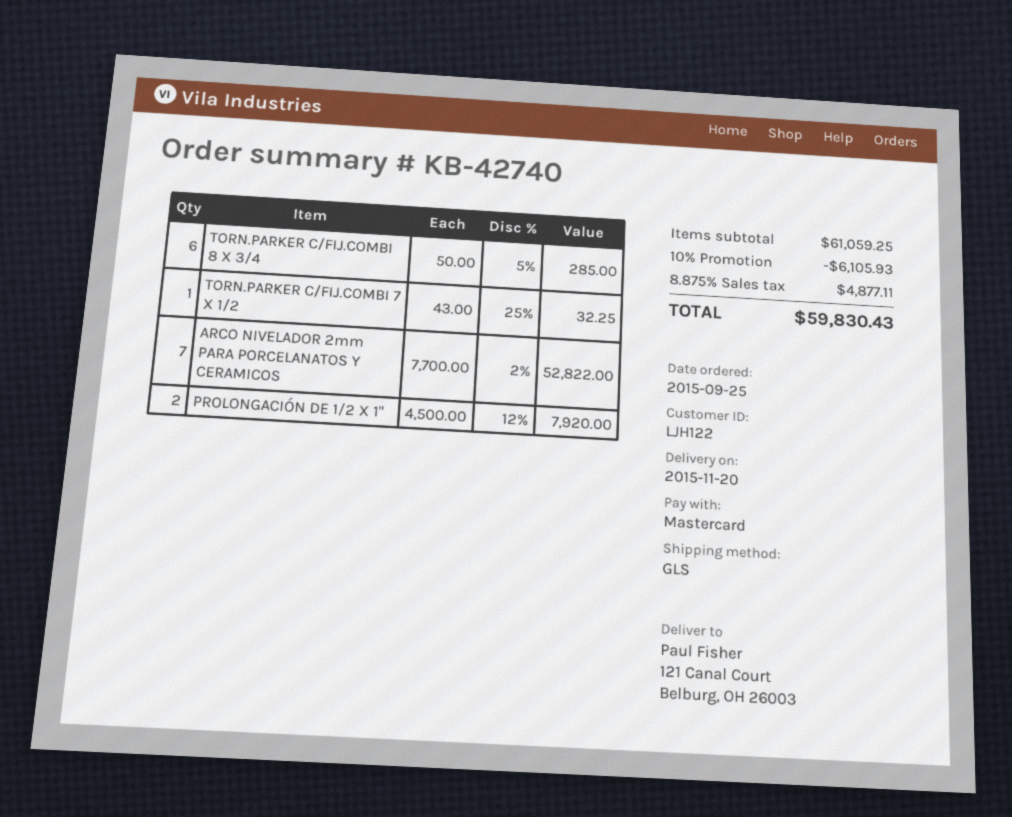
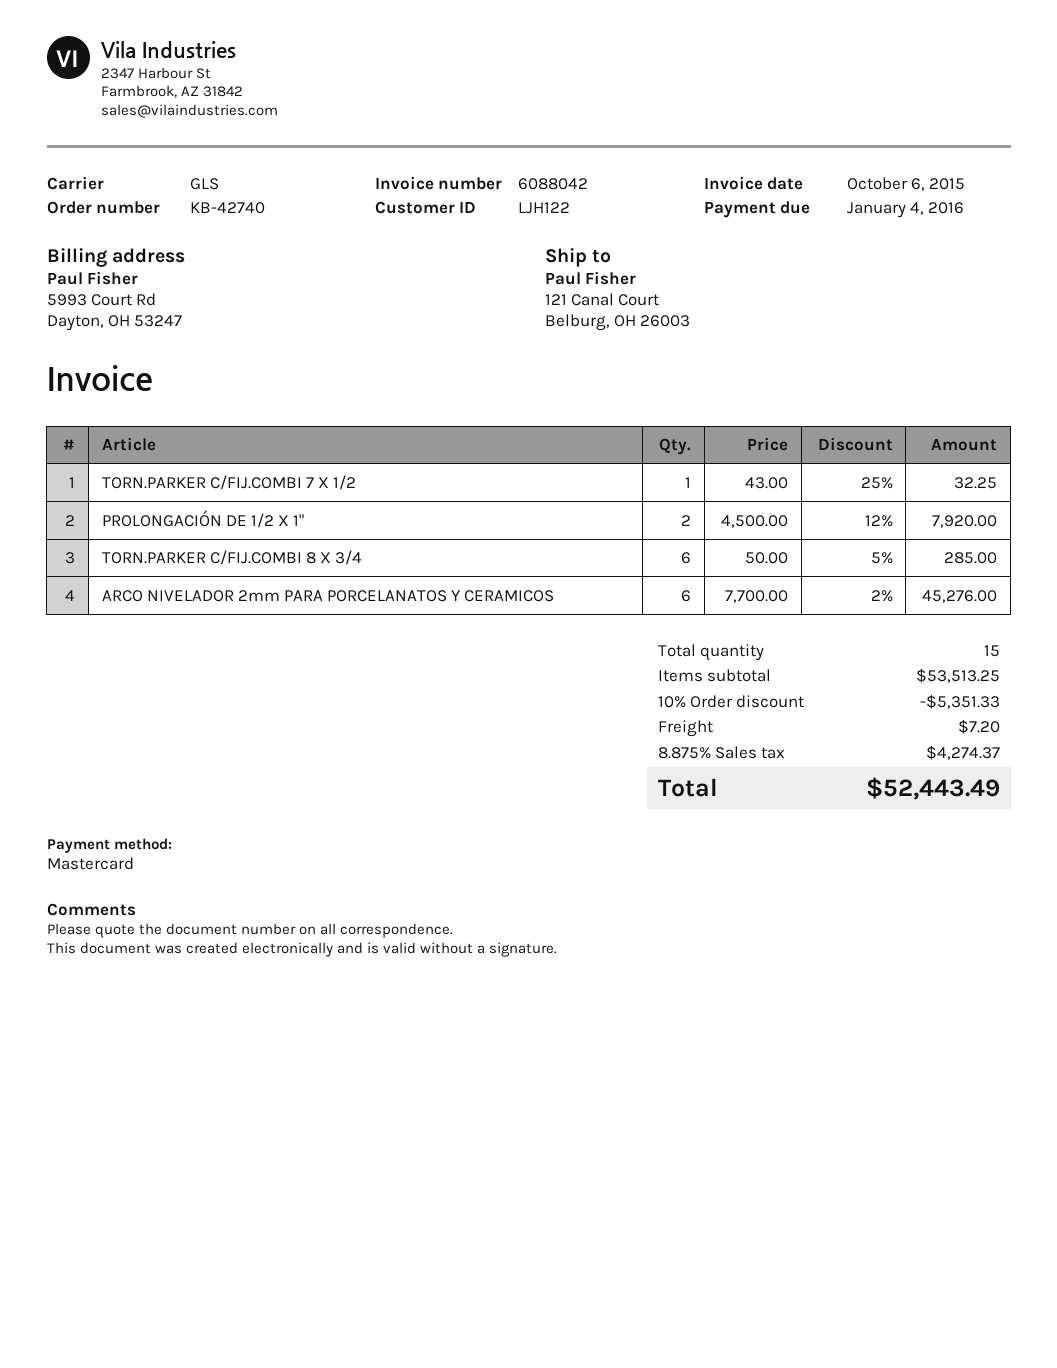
ARCO NIVELADOR 2mm PARA PORCELANATOS Y CERAMICOS: 7 x 7700.00 - 2% = 52822.00 -> 6 x 7700.00 - 2% = 45276.00
subtotal: 61059.25 -> 53513.25
discount: 10% = 6105.93 -> 10% = 5351.33
shipping: none -> 7.20
tax: 8.875% = 4877.11 -> 8.875% = 4274.37
total: 59830.43 -> 52443.49

